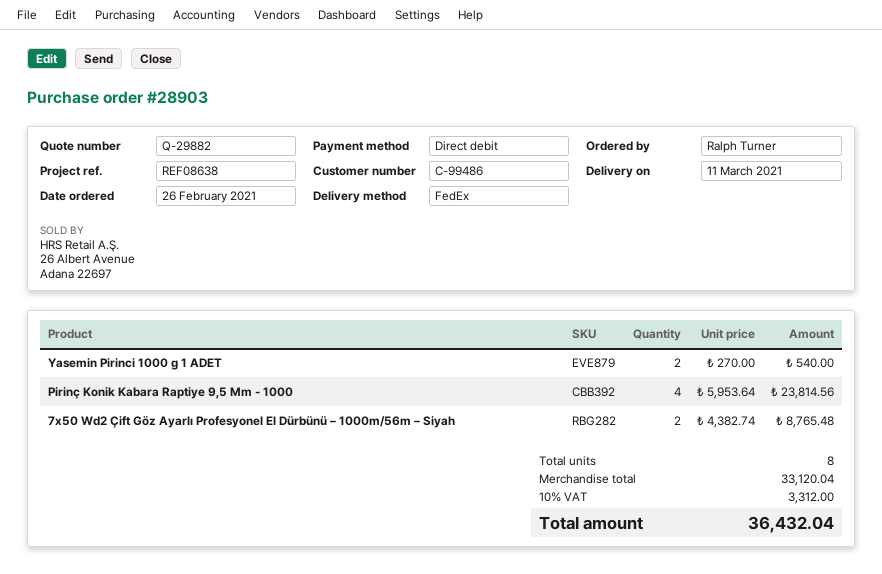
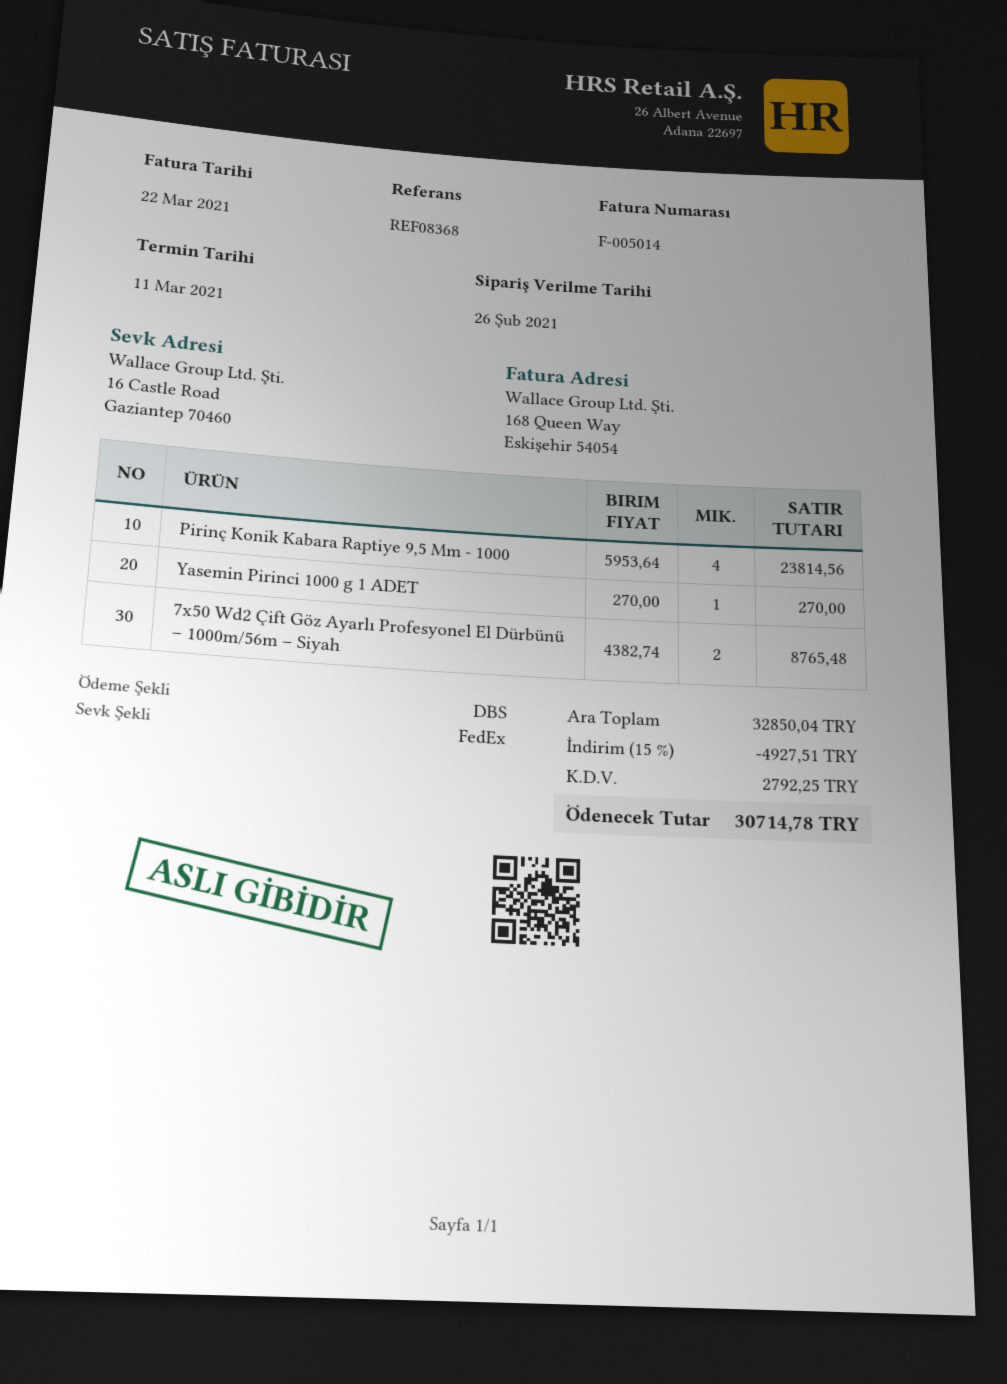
reference: REF08638 -> REF08368
Yasemin Pirinci 1000 g 1 ADET: 2 x 270.00 = 540.00 -> 1 x 270.00 = 270.00
subtotal: 33120.04 -> 32850.04
discount: none -> 15% = 4927.51
tax: 3312.00 -> 2792.25
total: 36432.04 -> 30714.78

